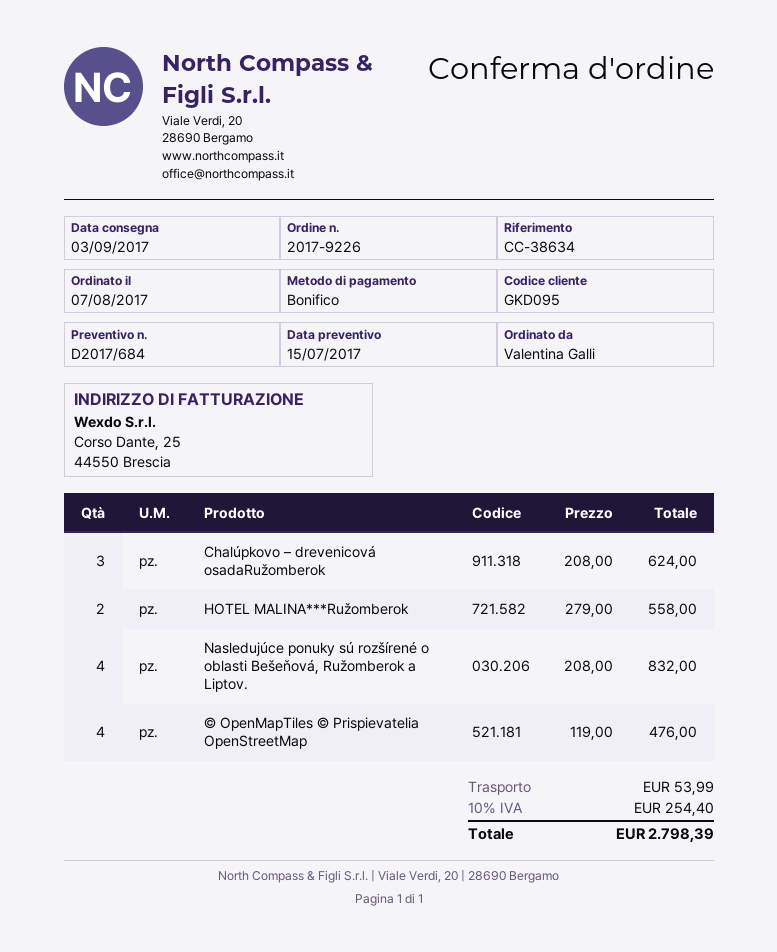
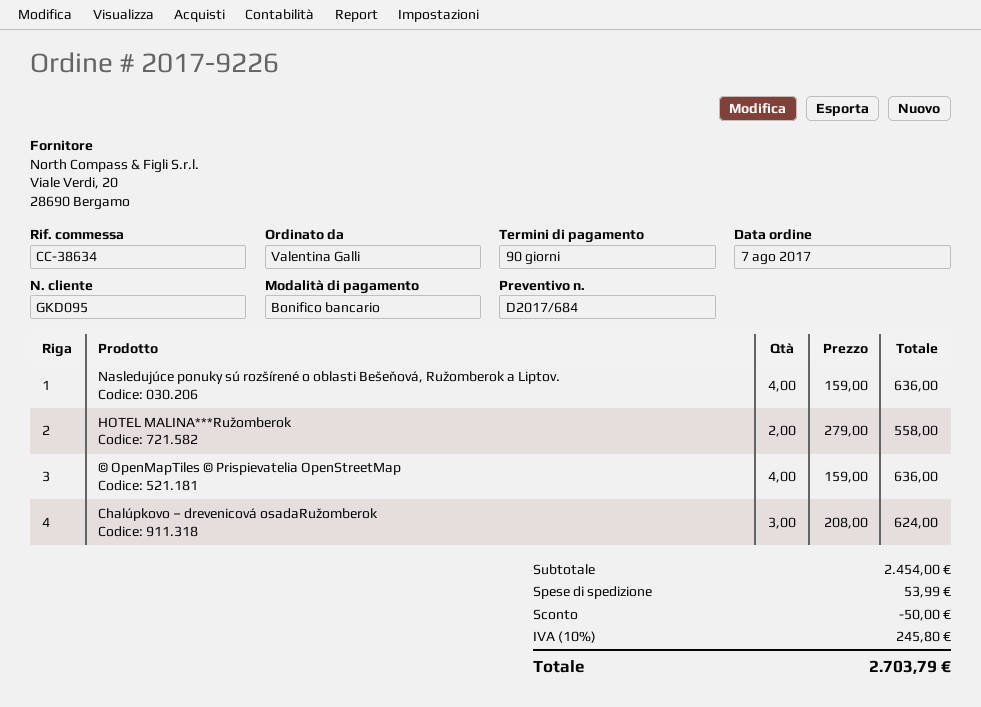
Nasledujúce ponuky sú rozšírené o oblasti Bešeňová, Ružomberok a Liptov.: 4 x 208.00 = 832.00 -> 4 x 159.00 = 636.00
© OpenMapTiles © Prispievatelia OpenStreetMap: 4 x 119.00 = 476.00 -> 4 x 159.00 = 636.00
discount: none -> 50.00
tax: 10% = 254.40 -> 10% = 245.80
total: 2798.39 -> 2703.79

